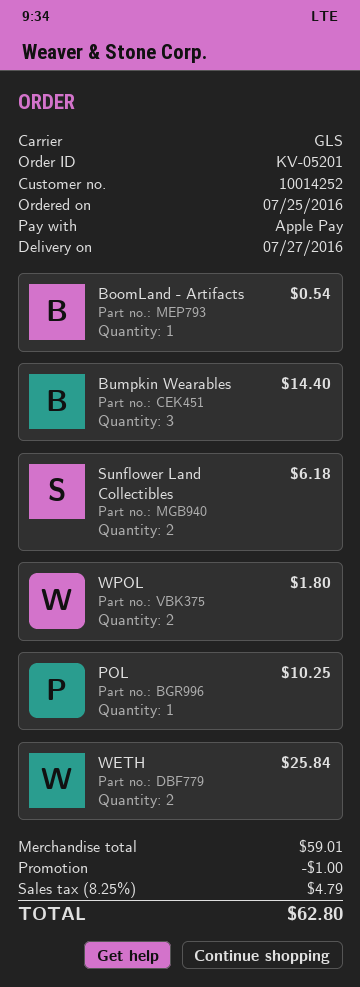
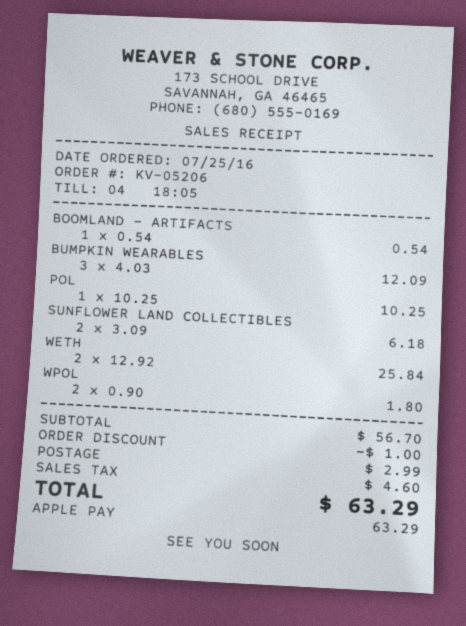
order number: KV-05201 -> KV-05206
Bumpkin Wearables: 3 for 14.40 -> 3 for 12.09
subtotal: 59.01 -> 56.70
shipping: none -> 2.99
tax: 4.79 -> 4.60
total: 62.80 -> 63.29

